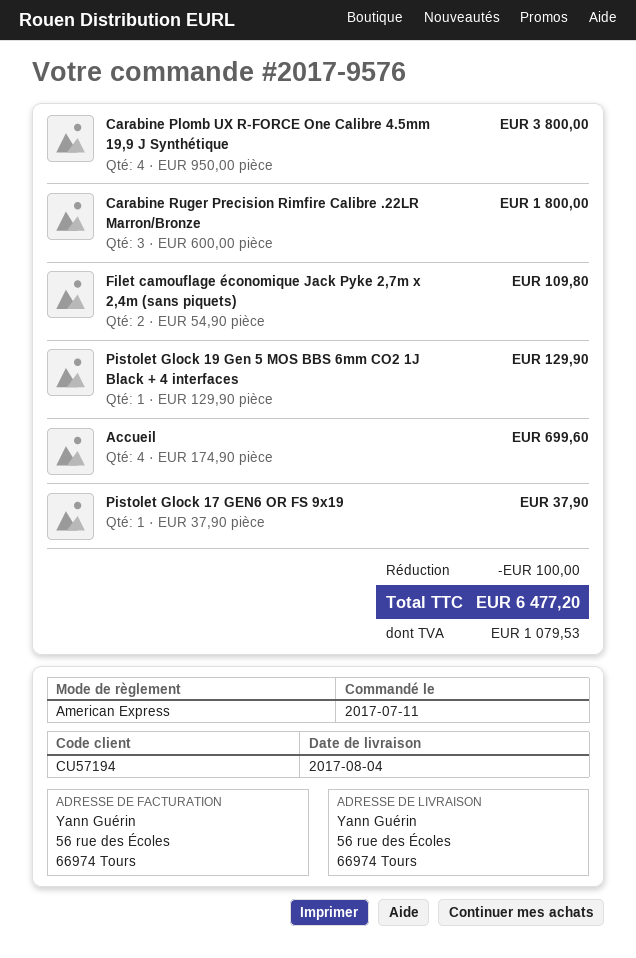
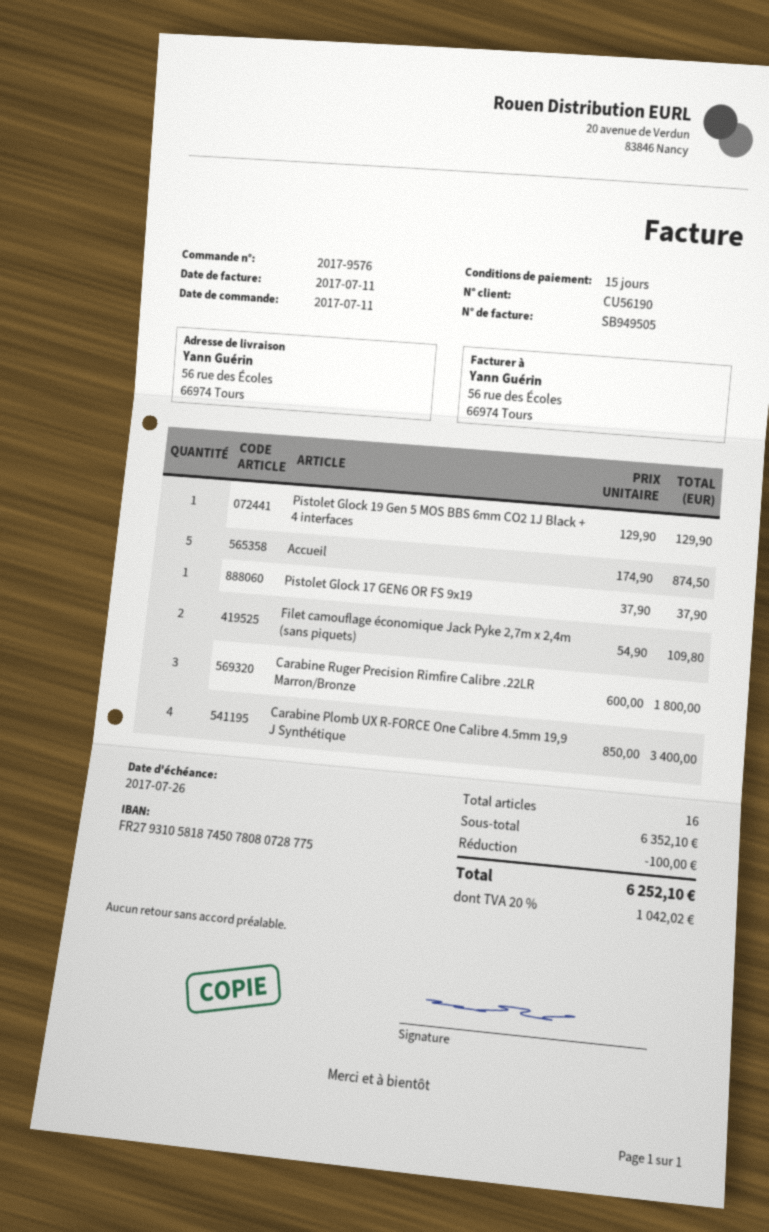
customer number: CU57194 -> CU56190
Carabine Plomb UX R-FORCE One Calibre 4.5mm 19,9 J Synthétique: 4 x 950.00 = 3800.00 -> 4 x 850.00 = 3400.00
Accueil: 4 x 174.90 = 699.60 -> 5 x 174.90 = 874.50
tax: 1079.53 -> 1042.02
total: 6477.20 -> 6252.10

